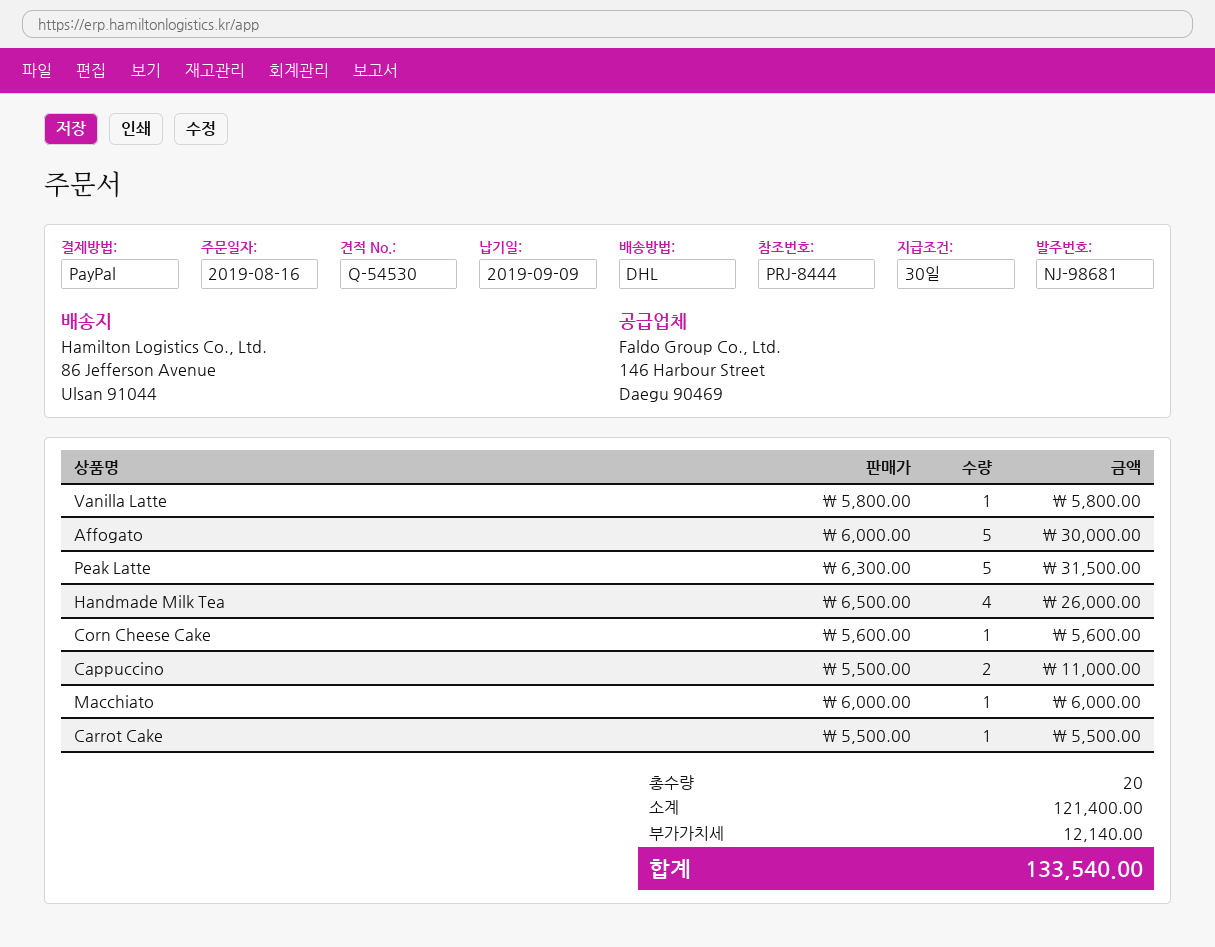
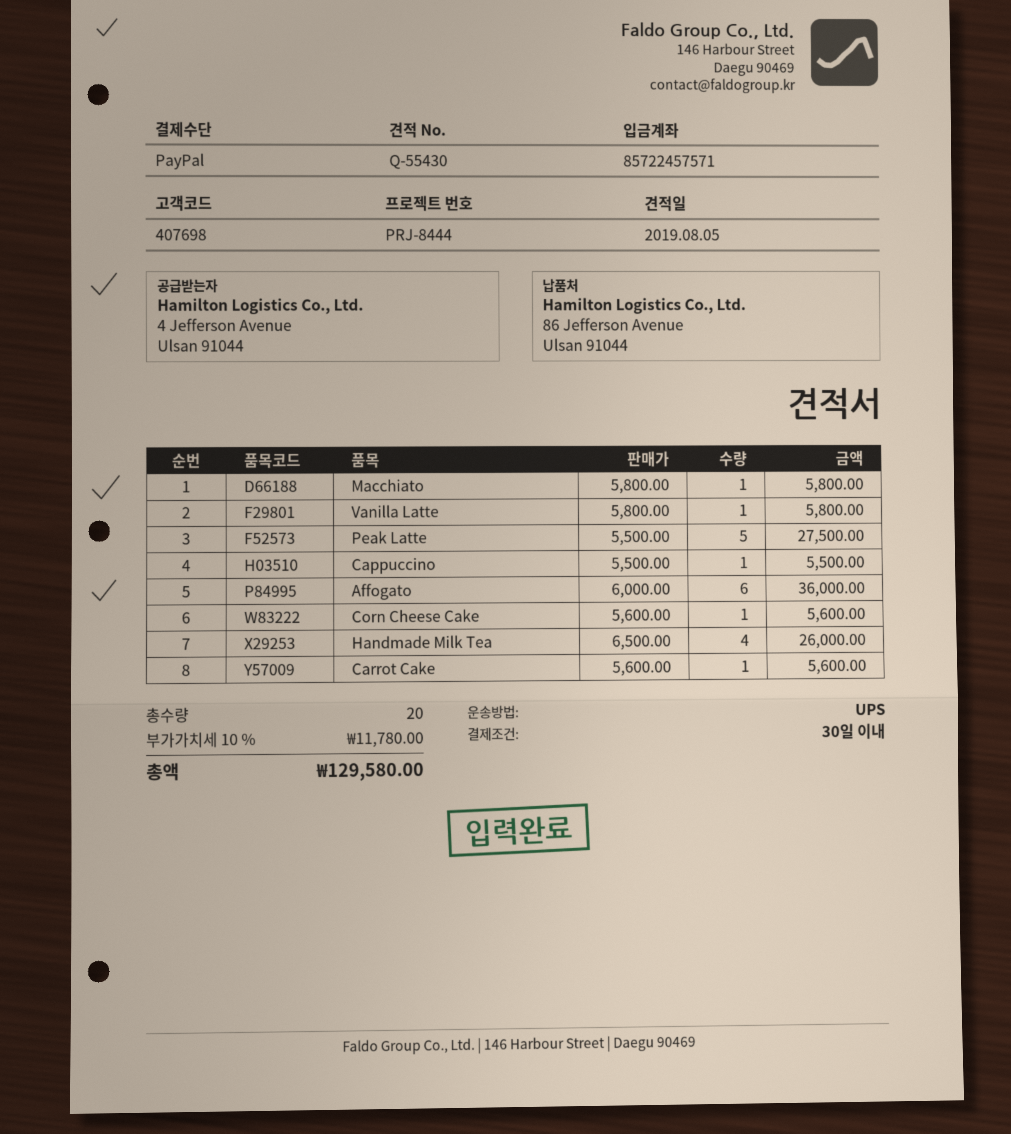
quote number: Q-54530 -> Q-55430
shipping method: DHL -> UPS
Affogato: 5 x 6000.00 = 30000.00 -> 6 x 6000.00 = 36000.00
Peak Latte: 5 x 6300.00 = 31500.00 -> 5 x 5500.00 = 27500.00
Cappuccino: 2 x 5500.00 = 11000.00 -> 1 x 5500.00 = 5500.00
Macchiato: 1 x 6000.00 = 6000.00 -> 1 x 5800.00 = 5800.00
Carrot Cake: 1 x 5500.00 = 5500.00 -> 1 x 5600.00 = 5600.00
tax: 12140.00 -> 11780.00
total: 133540.00 -> 129580.00

